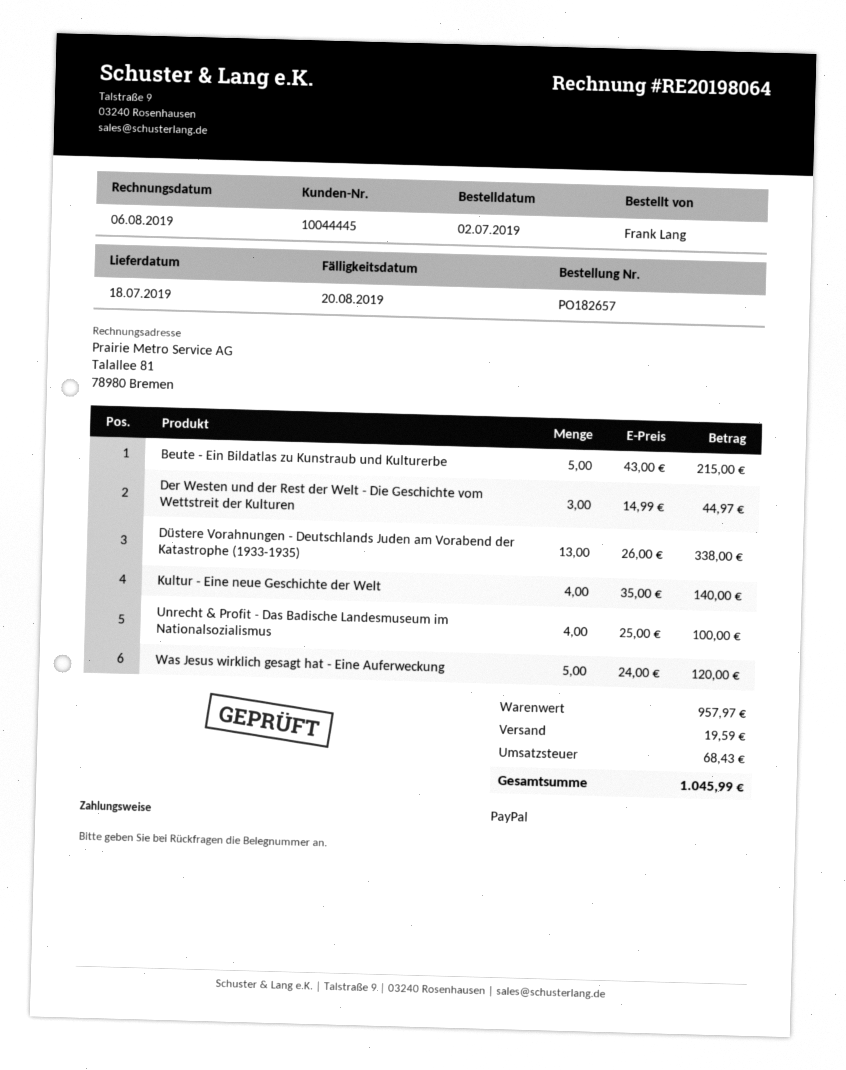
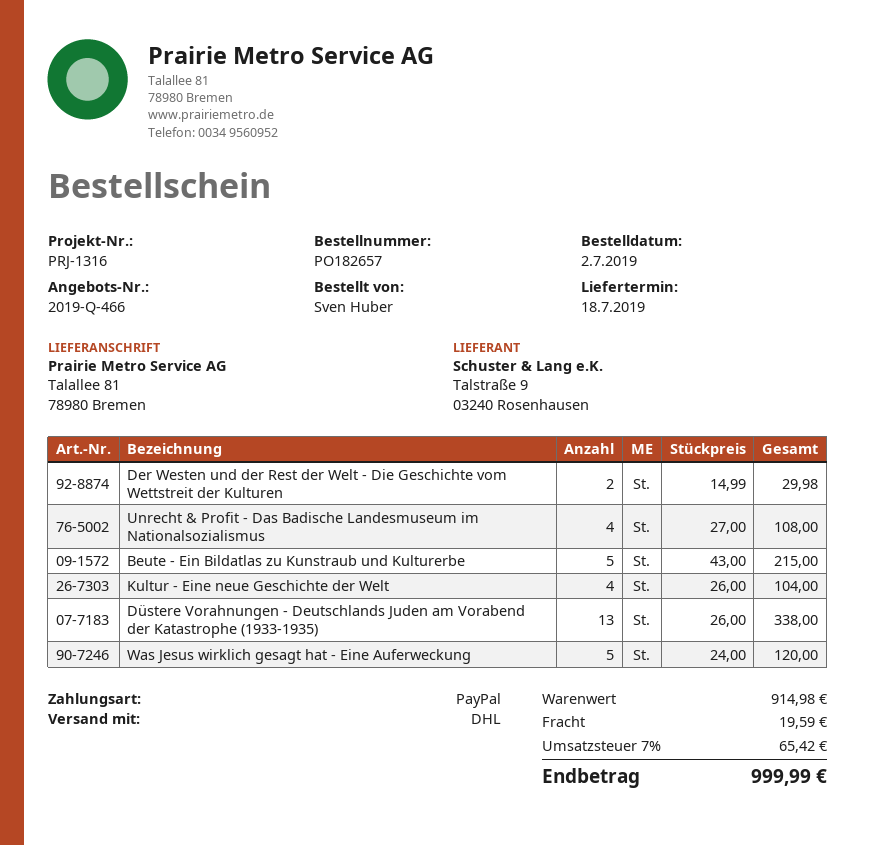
ordered by: Frank Lang -> Sven Huber
Der Westen und der Rest der Welt - Die Geschichte vom Wettstreit der Kulturen: 3 x 14.99 = 44.97 -> 2 x 14.99 = 29.98
Kultur - Eine neue Geschichte der Welt: 4 x 35.00 = 140.00 -> 4 x 26.00 = 104.00
Unrecht & Profit - Das Badische Landesmuseum im Nationalsozialismus: 4 x 25.00 = 100.00 -> 4 x 27.00 = 108.00
subtotal: 957.97 -> 914.98
tax: 68.43 -> 65.42
total: 1045.99 -> 999.99

